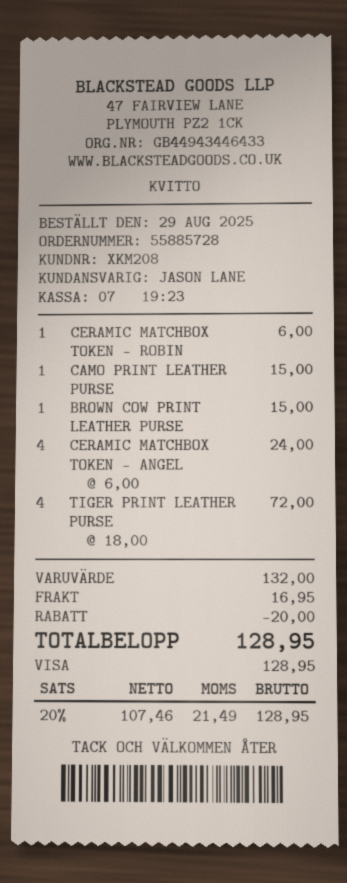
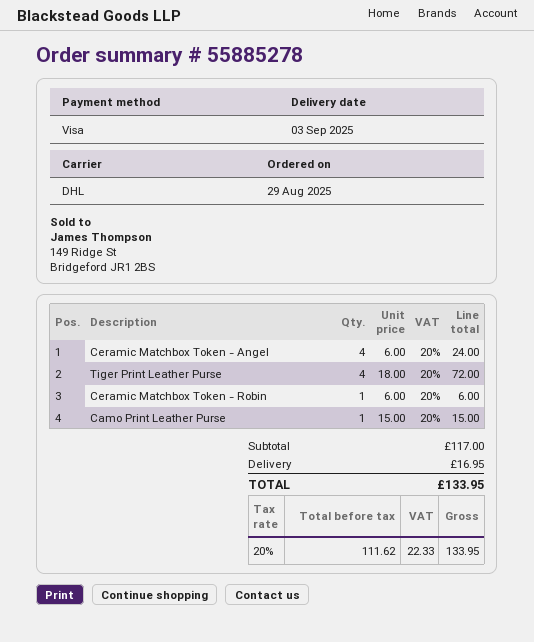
order number: 55885728 -> 55885278
BROWN COW PRINT LEATHER PURSE: 1 x 15.00 = 15.00 -> none
subtotal: 132.00 -> 117.00
discount: 20.00 -> none
net: 107.46 -> 111.62
tax: 20% = 21.49 -> 20% = 22.33
total: 128.95 -> 133.95

